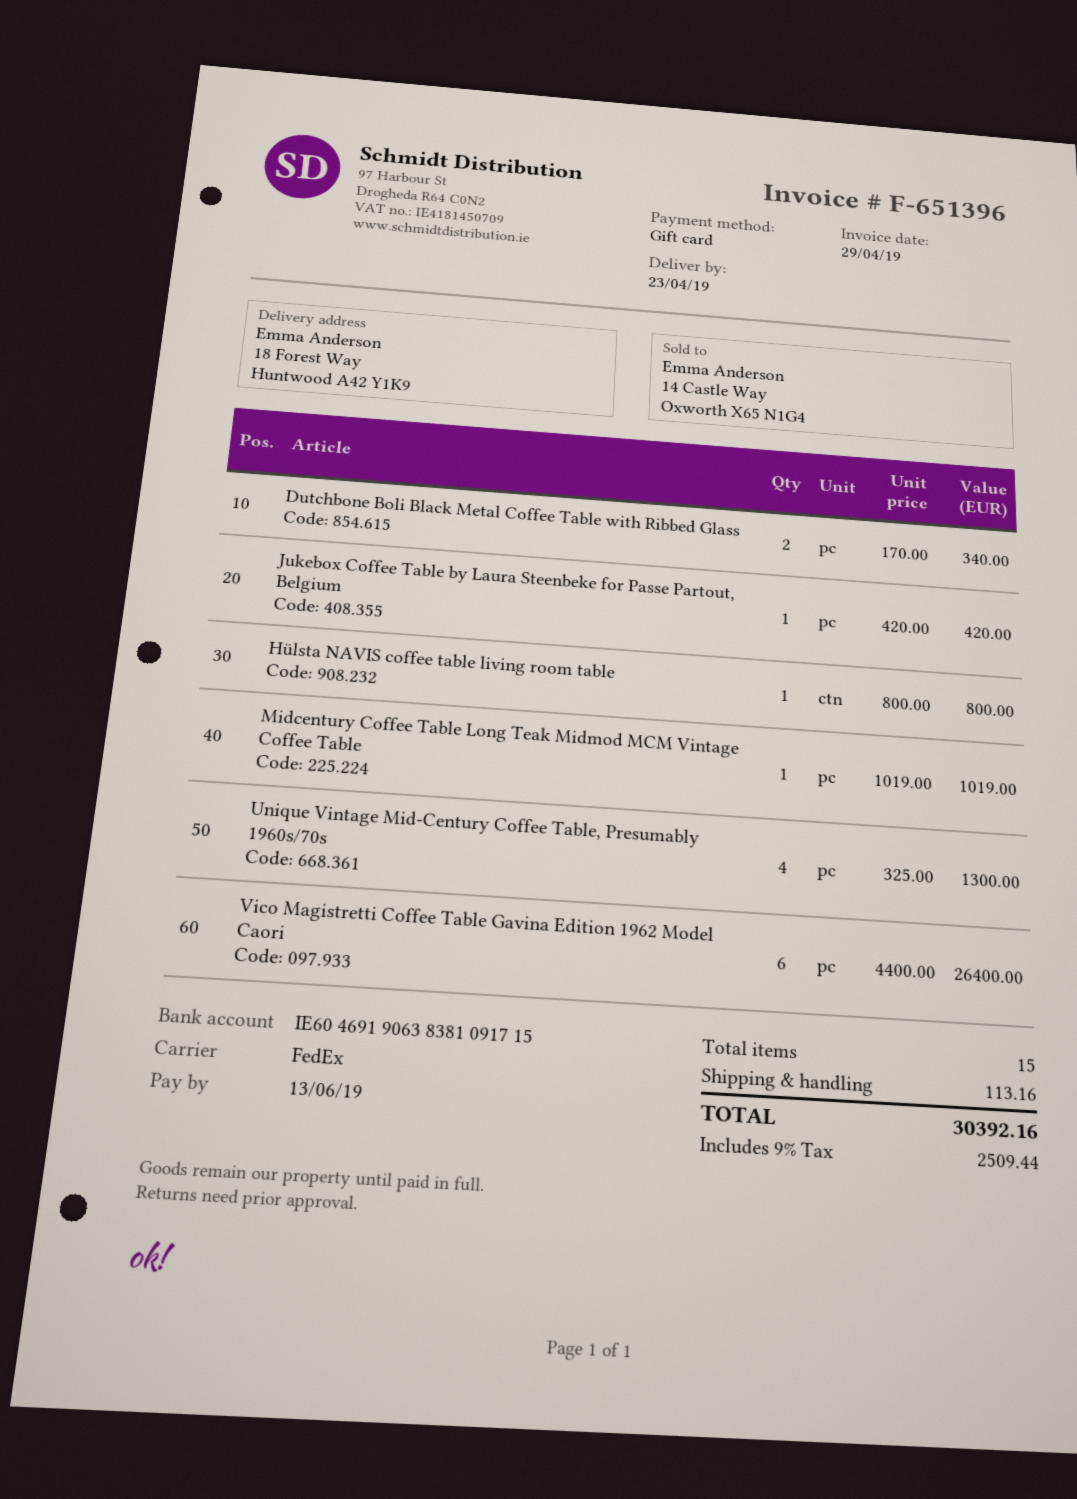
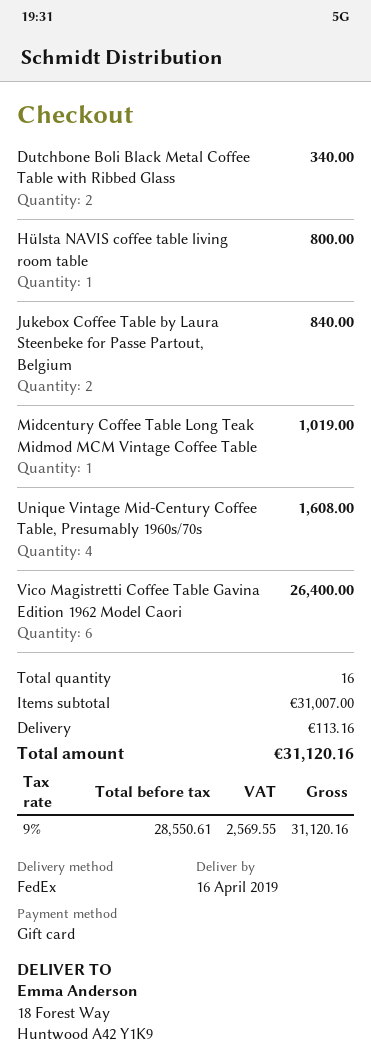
delivery date: 2019-04-23 -> 2019-04-16
Jukebox Coffee Table by Laura Steenbeke for Passe Partout, Belgium: 1 for 420.00 -> 2 for 840.00
Unique Vintage Mid-Century Coffee Table, Presumably 1960s/70s: 4 for 1300.00 -> 4 for 1608.00
total quantity: 15 -> 16
tax: 9% = 2509.44 -> 9% = 2569.55
total: 30392.16 -> 31120.16

